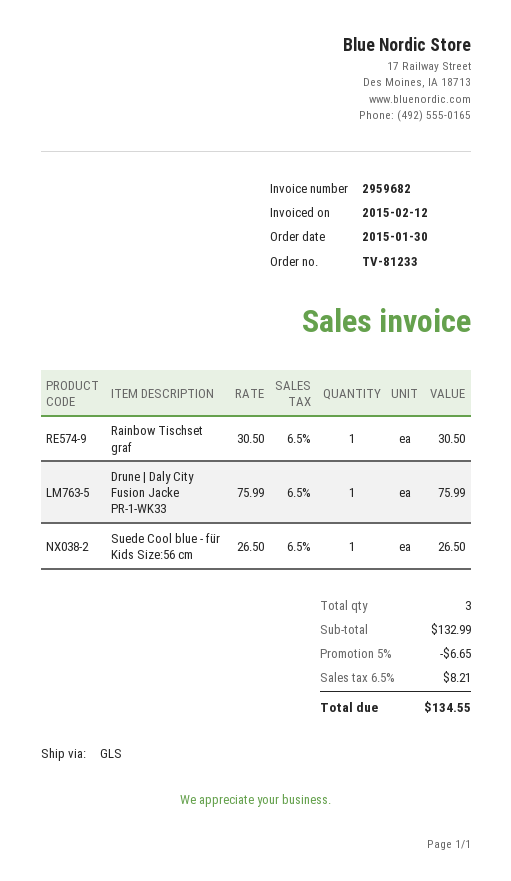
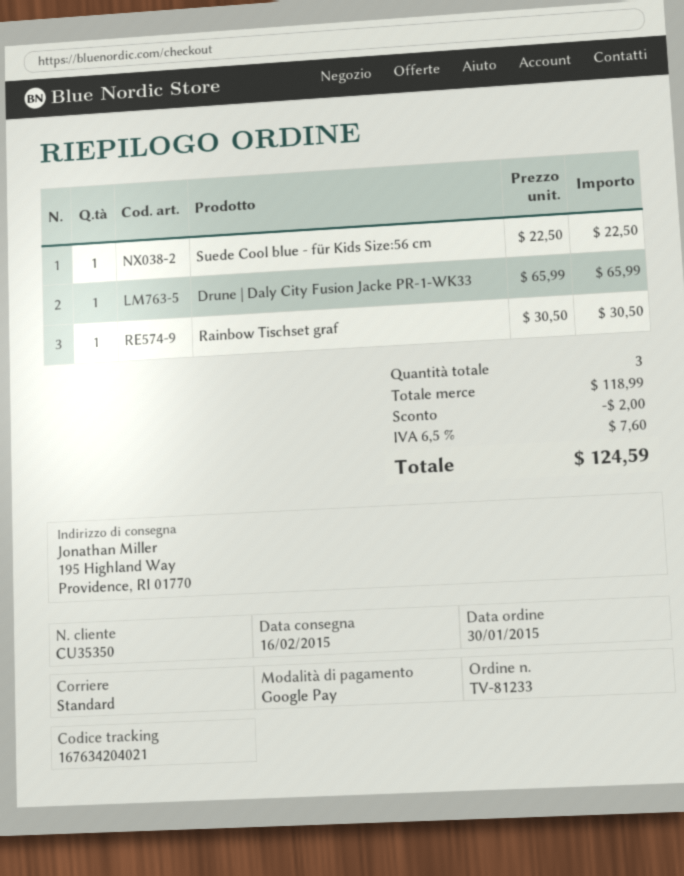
shipping method: GLS -> standard
Drune | Daly City Fusion Jacke PR-1-WK33: 1 x 75.99 = 75.99 -> 1 x 65.99 = 65.99
Suede Cool blue - für Kids Size:56 cm: 1 x 26.50 = 26.50 -> 1 x 22.50 = 22.50
subtotal: 132.99 -> 118.99
discount: 6.65 -> 2.00
tax: 6.5% = 8.21 -> 6.5% = 7.60
total: 134.55 -> 124.59

